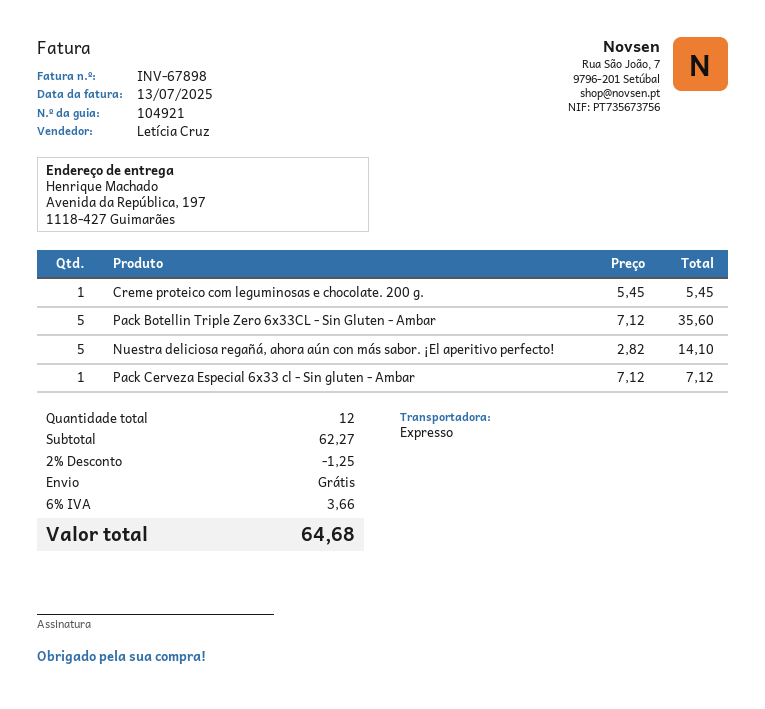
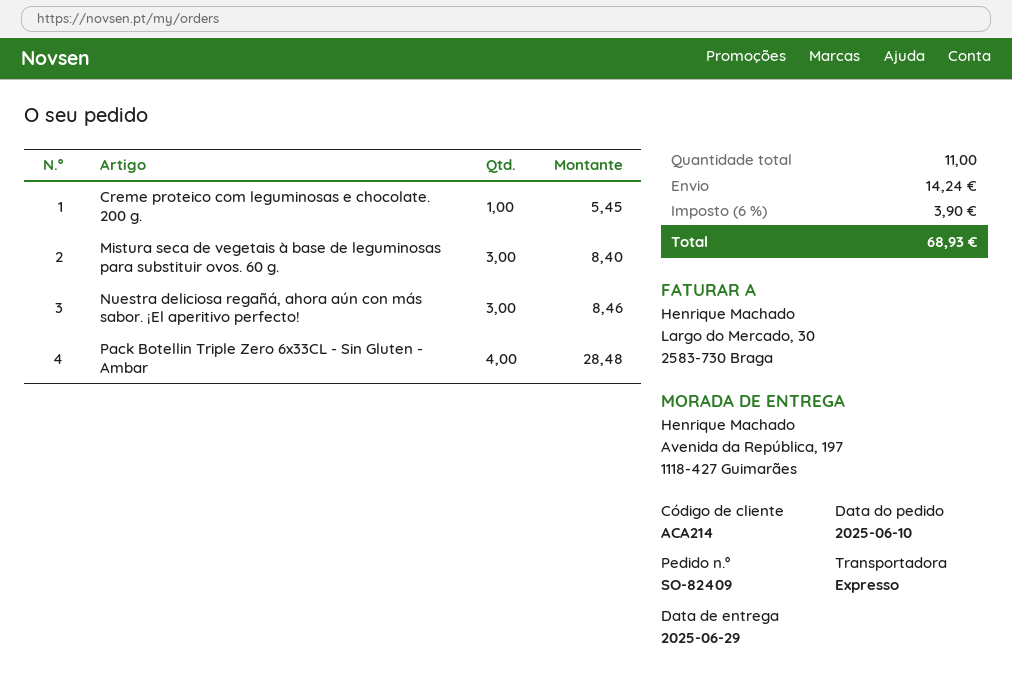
Pack Botellin Triple Zero 6x33CL - Sin Gluten - Ambar: 5 for 35.60 -> 4 for 28.48
Nuestra deliciosa regañá, ahora aún con más sabor. ¡El aperitivo perfecto!: 5 for 14.10 -> 3 for 8.46
Pack Cerveza Especial 6x33 cl - Sin gluten - Ambar: 1 for 7.12 -> none
Mistura seca de vegetais à base de leguminosas para substituir ovos. 60 g.: none -> 3 for 8.40
total quantity: 12 -> 11
discount: 2% = 1.25 -> none
shipping: 0.00 -> 14.24
tax: 6% = 3.66 -> 6% = 3.90
total: 64.68 -> 68.93

